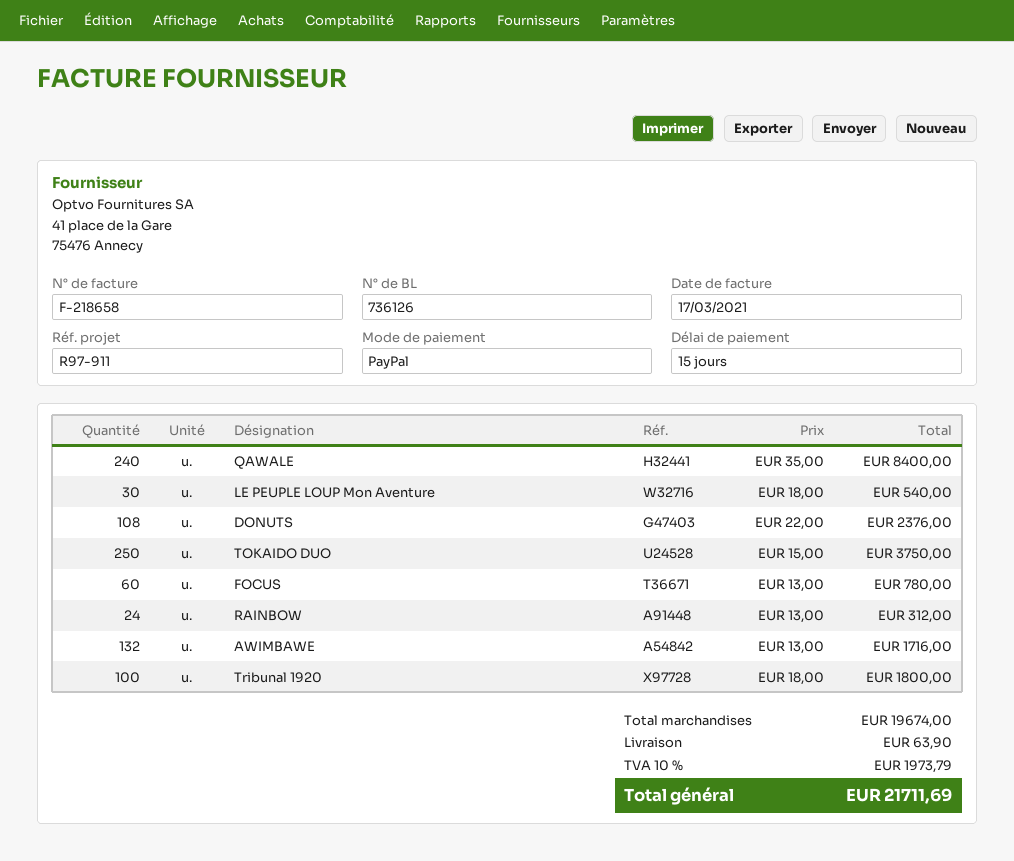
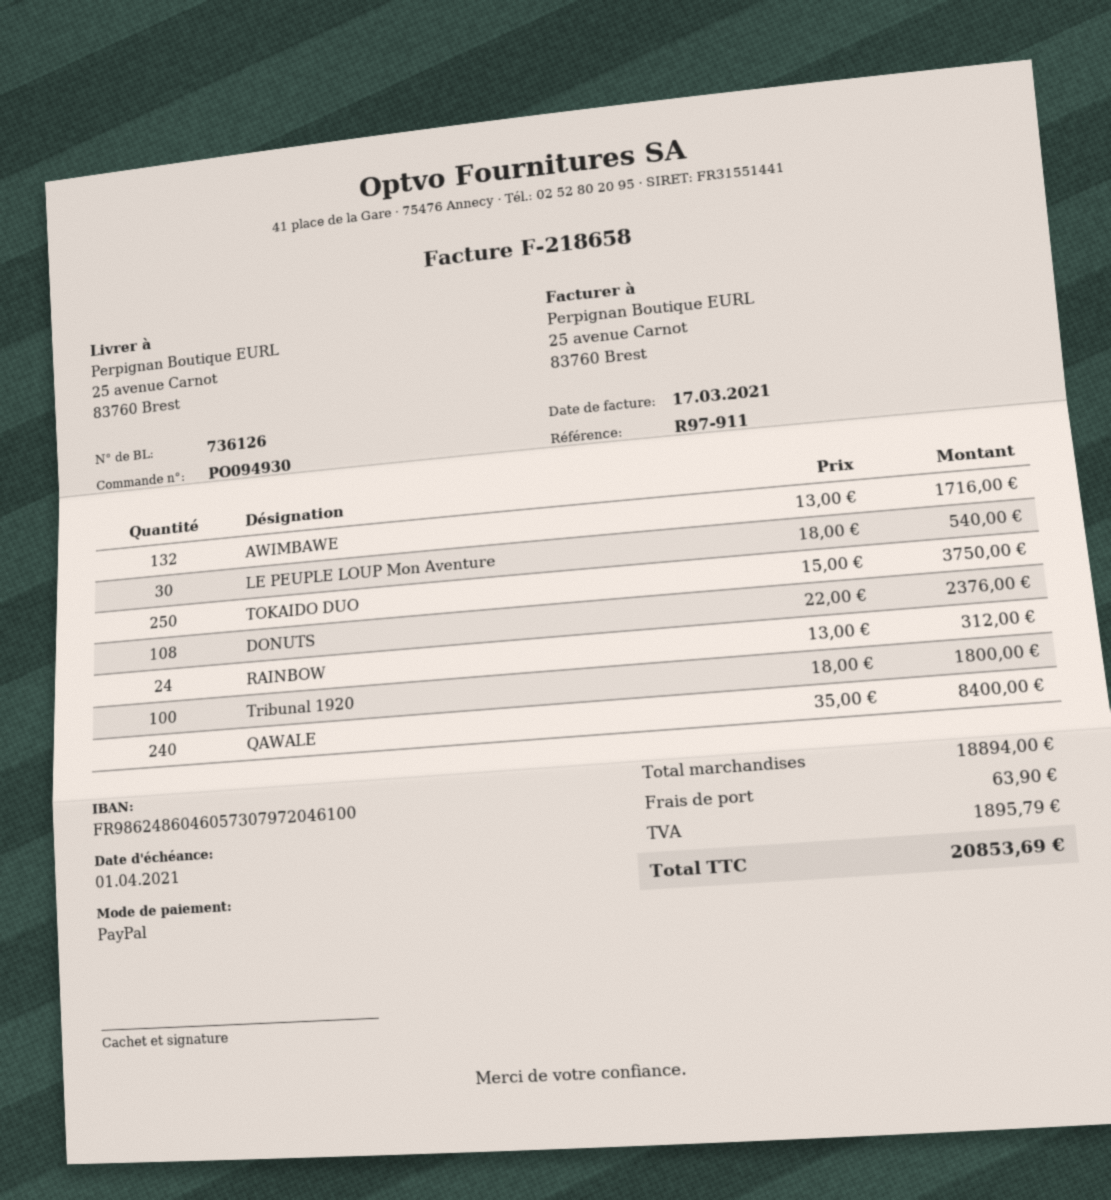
FOCUS: 60 x 13.00 = 780.00 -> none
subtotal: 19674.00 -> 18894.00
tax: 1973.79 -> 1895.79
total: 21711.69 -> 20853.69

